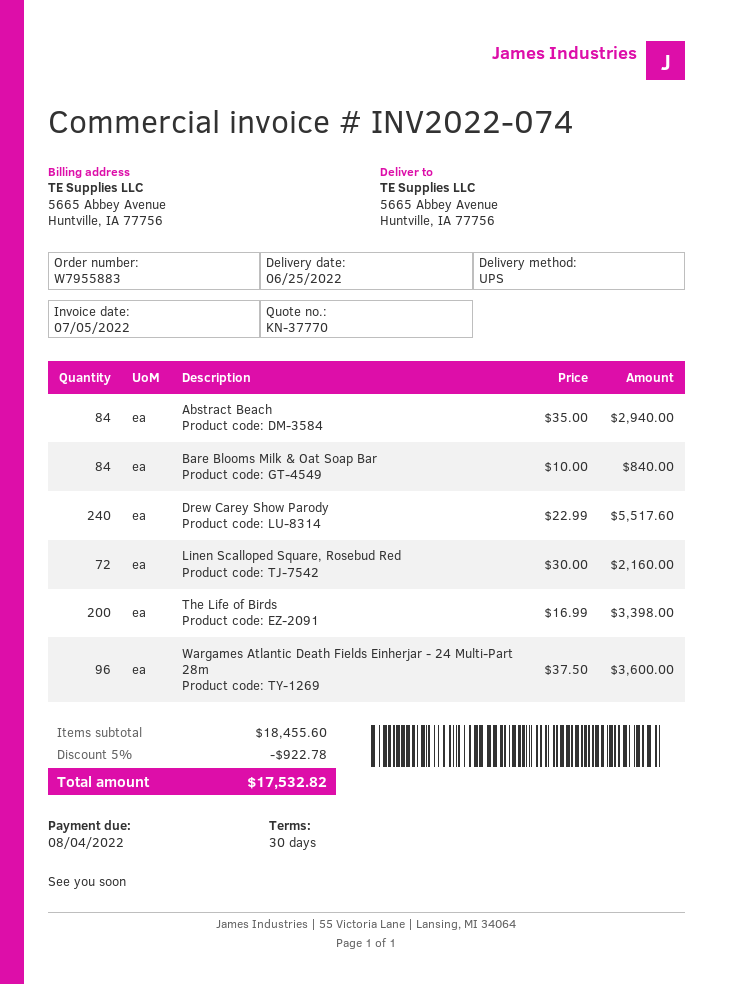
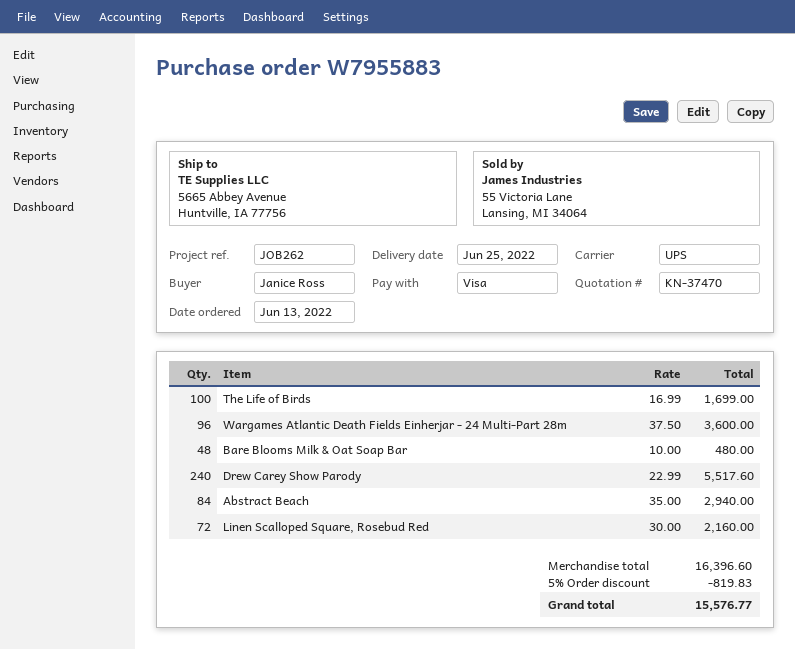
quote number: KN-37770 -> KN-37470
Bare Blooms Milk & Oat Soap Bar: 84 x 10.00 = 840.00 -> 48 x 10.00 = 480.00
The Life of Birds: 200 x 16.99 = 3398.00 -> 100 x 16.99 = 1699.00
subtotal: 18455.60 -> 16396.60
discount: 5% = 922.78 -> 5% = 819.83
total: 17532.82 -> 15576.77

